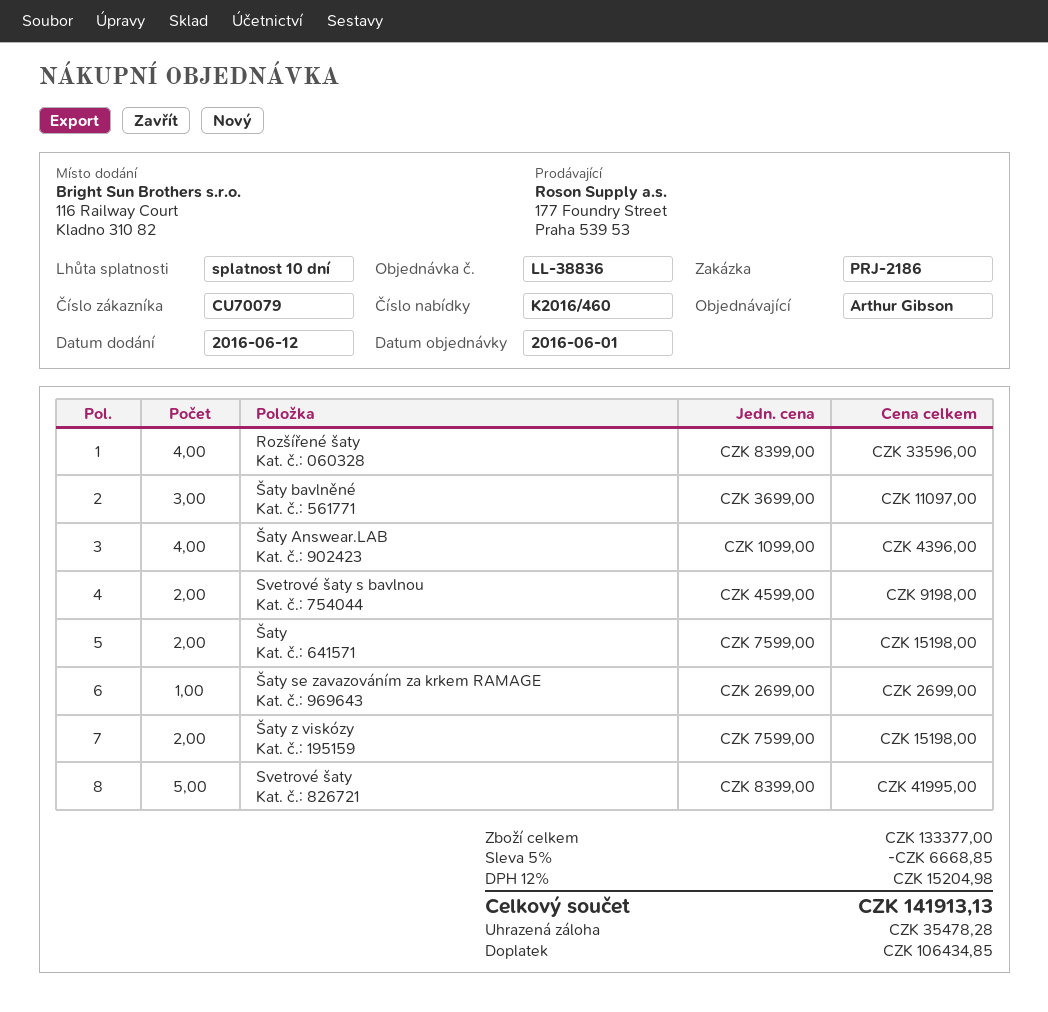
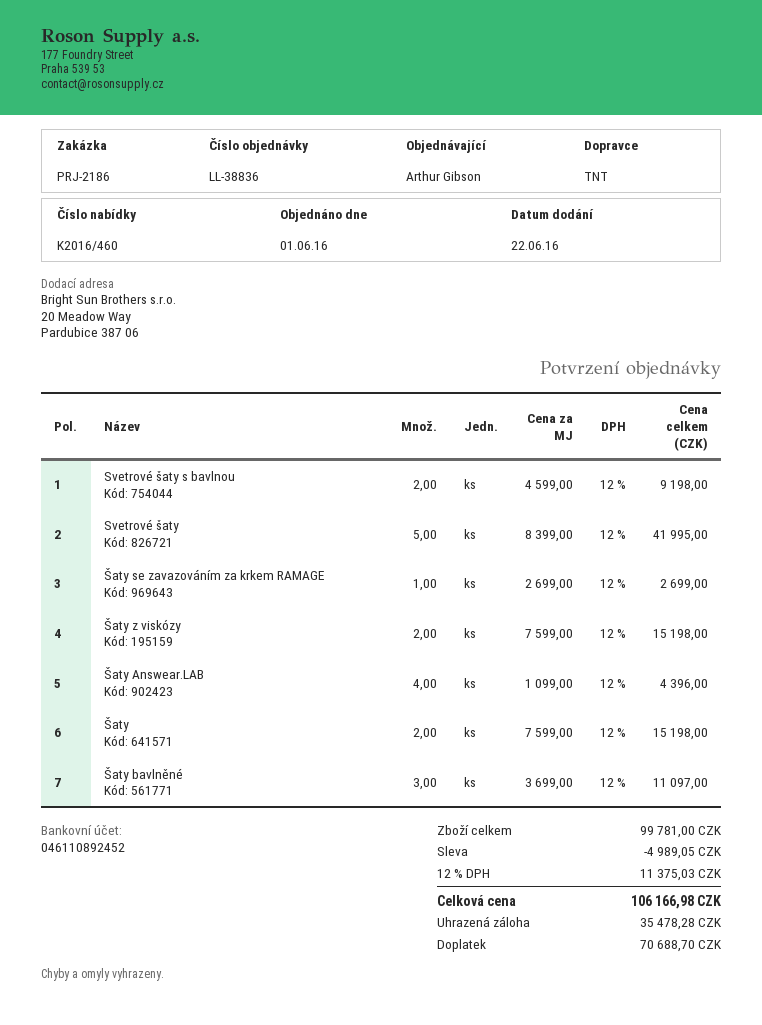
delivery date: 2016-06-12 -> 2016-06-22
ship to: 116 Railway Court, Kladno 310 82 -> 20 Meadow Way, Pardubice 387 06
Rozšířené šaty: 4 x 8399.00 = 33596.00 -> none
subtotal: 133377.00 -> 99781.00
discount: 6668.85 -> 4989.05
tax: 12% = 15204.98 -> 12% = 11375.03
total: 141913.13 -> 106166.98
balance: 106434.85 -> 70688.70

